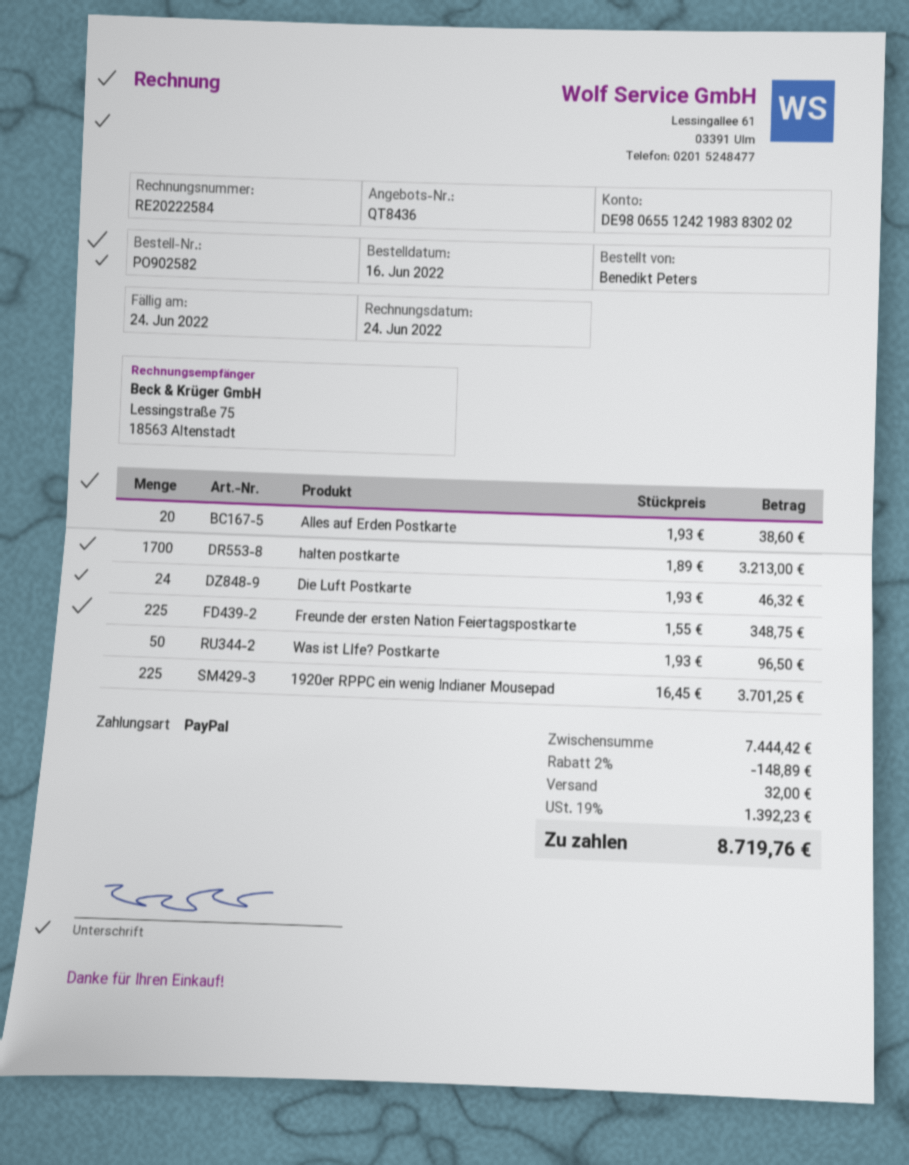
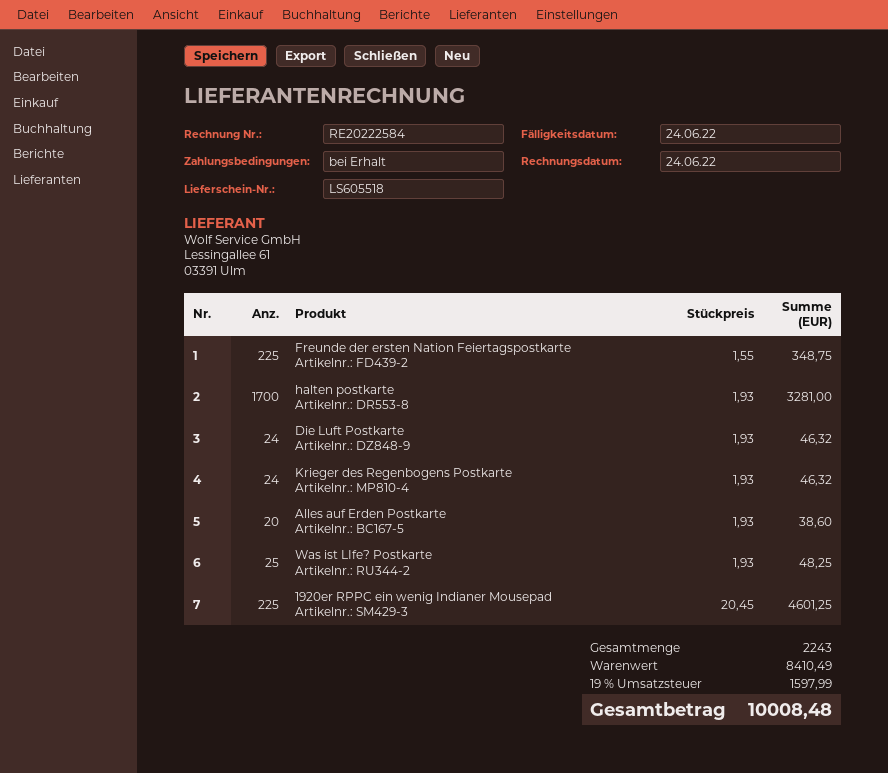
halten postkarte: 1700 x 1.89 = 3213.00 -> 1700 x 1.93 = 3281.00
Was ist LIfe? Postkarte: 50 x 1.93 = 96.50 -> 25 x 1.93 = 48.25
1920er RPPC ein wenig Indianer Mousepad: 225 x 16.45 = 3701.25 -> 225 x 20.45 = 4601.25
Krieger des Regenbogens Postkarte: none -> 24 x 1.93 = 46.32
subtotal: 7444.42 -> 8410.49
discount: 2% = 148.89 -> none
shipping: 32.00 -> none
tax: 19% = 1392.23 -> 19% = 1597.99
total: 8719.76 -> 10008.48

